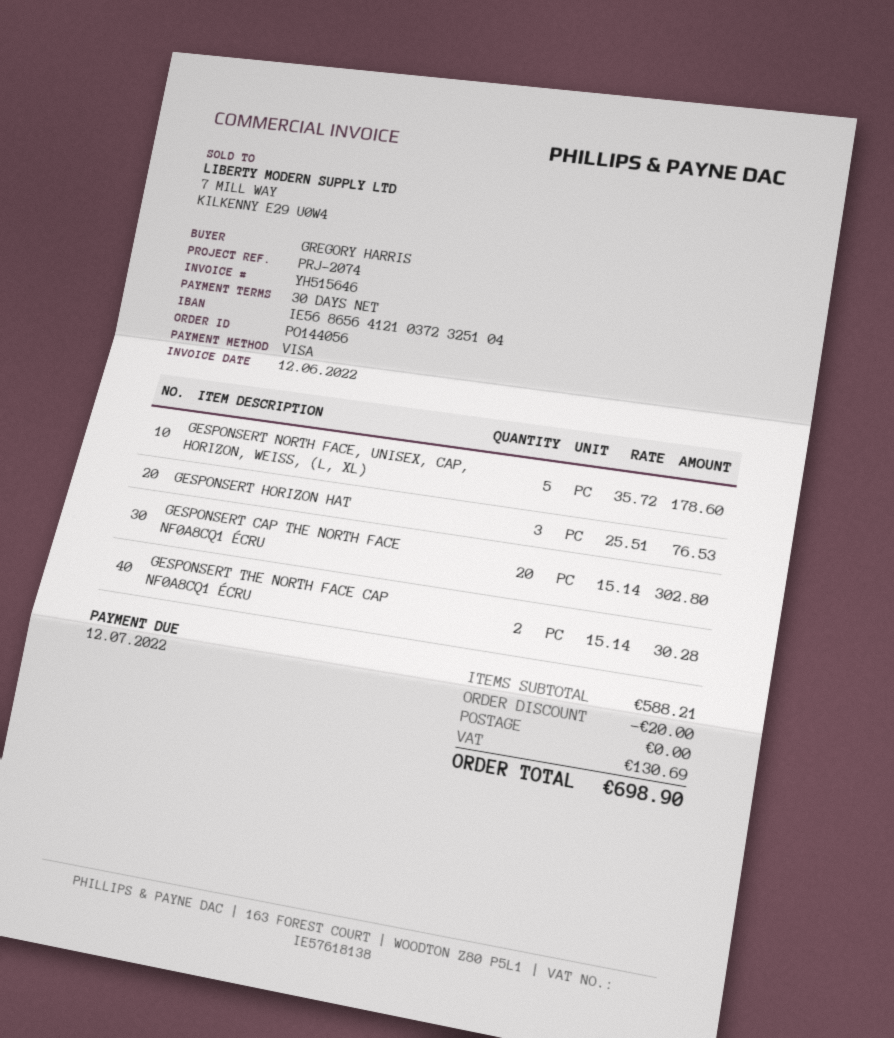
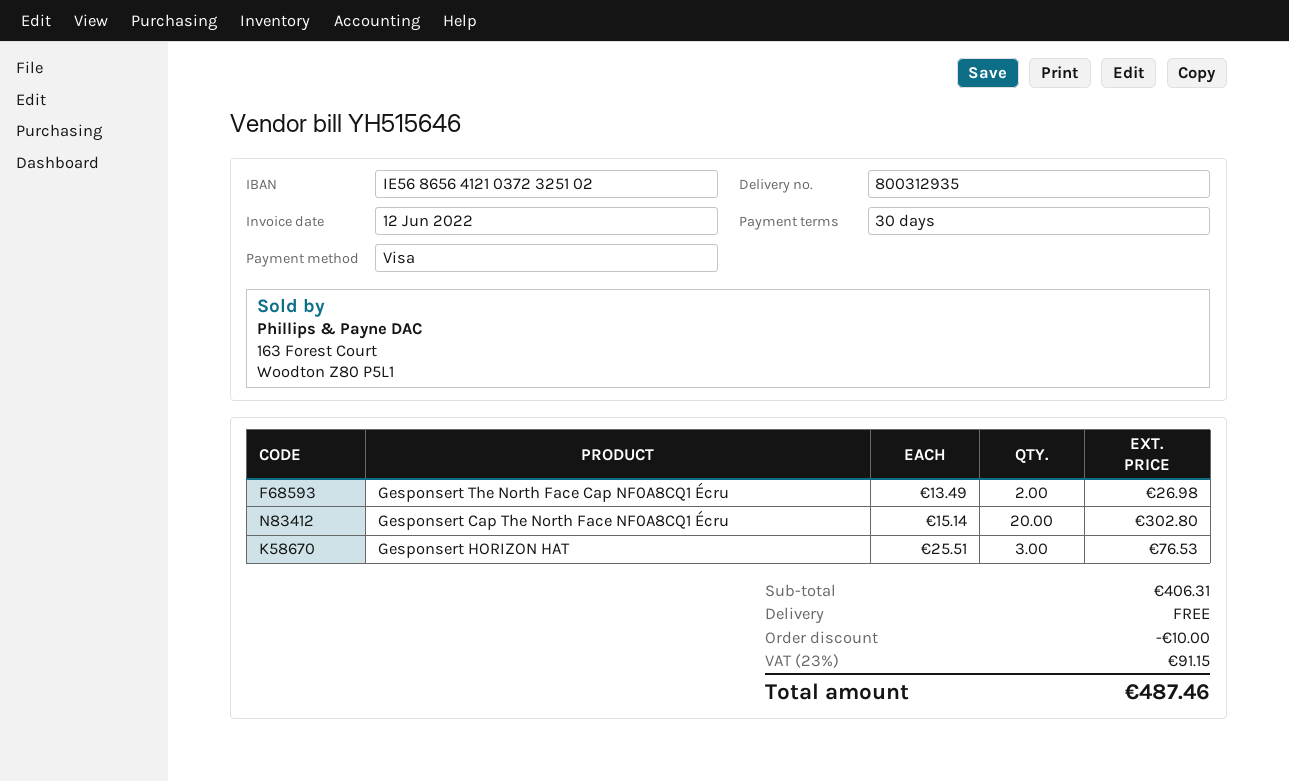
bank account: IE56865641210372325104 -> IE56865641210372325102
GESPONSERT NORTH FACE, UNISEX, CAP, HORIZON, WEISS, (L, XL): 5 x 35.72 = 178.60 -> none
GESPONSERT THE NORTH FACE CAP NF0A8CQ1 ÉCRU: 2 x 15.14 = 30.28 -> 2 x 13.49 = 26.98
subtotal: 588.21 -> 406.31
discount: 20.00 -> 10.00
tax: 130.69 -> 91.15
total: 698.90 -> 487.46

